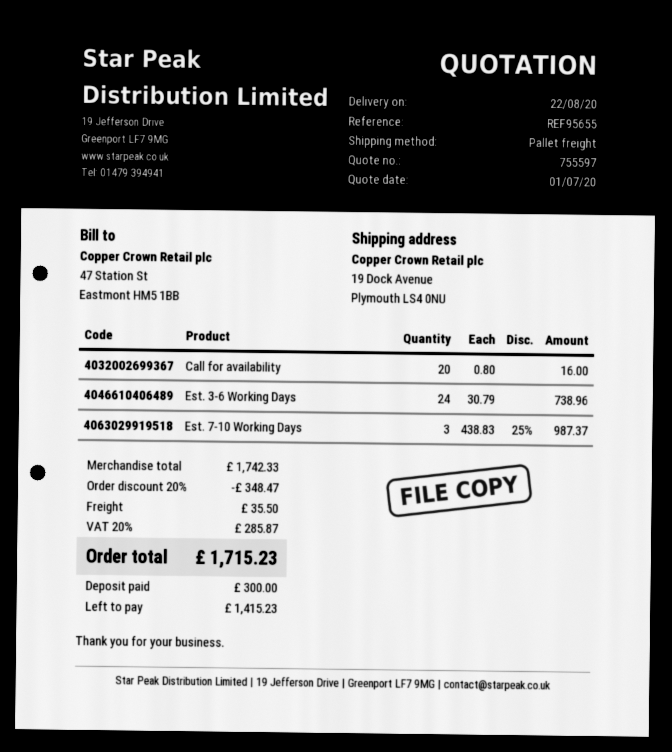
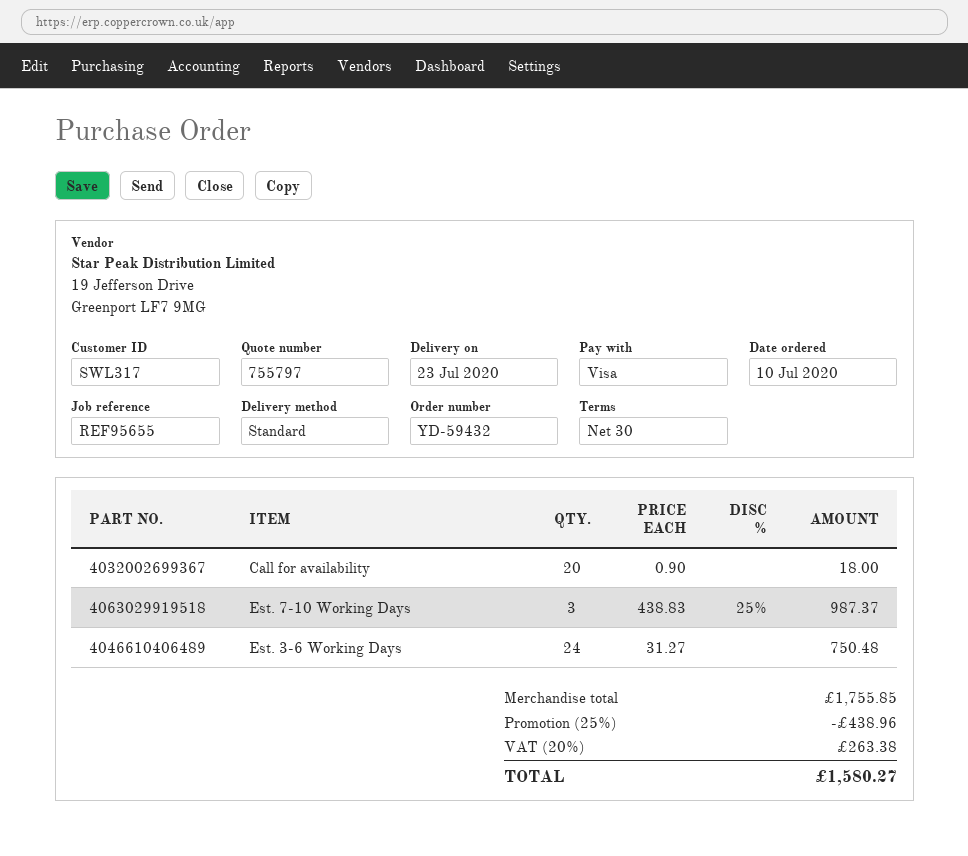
quote number: 755597 -> 755797
delivery date: 2020-08-22 -> 2020-07-23
shipping method: pallet freight -> standard
Call for availability: 20 x 0.80 = 16.00 -> 20 x 0.90 = 18.00
Est. 3-6 Working Days: 24 x 30.79 = 738.96 -> 24 x 31.27 = 750.48
subtotal: 1742.33 -> 1755.85
discount: 20% = 348.47 -> 25% = 438.96
shipping: 35.50 -> none
tax: 20% = 285.87 -> 20% = 263.38
total: 1715.23 -> 1580.27

